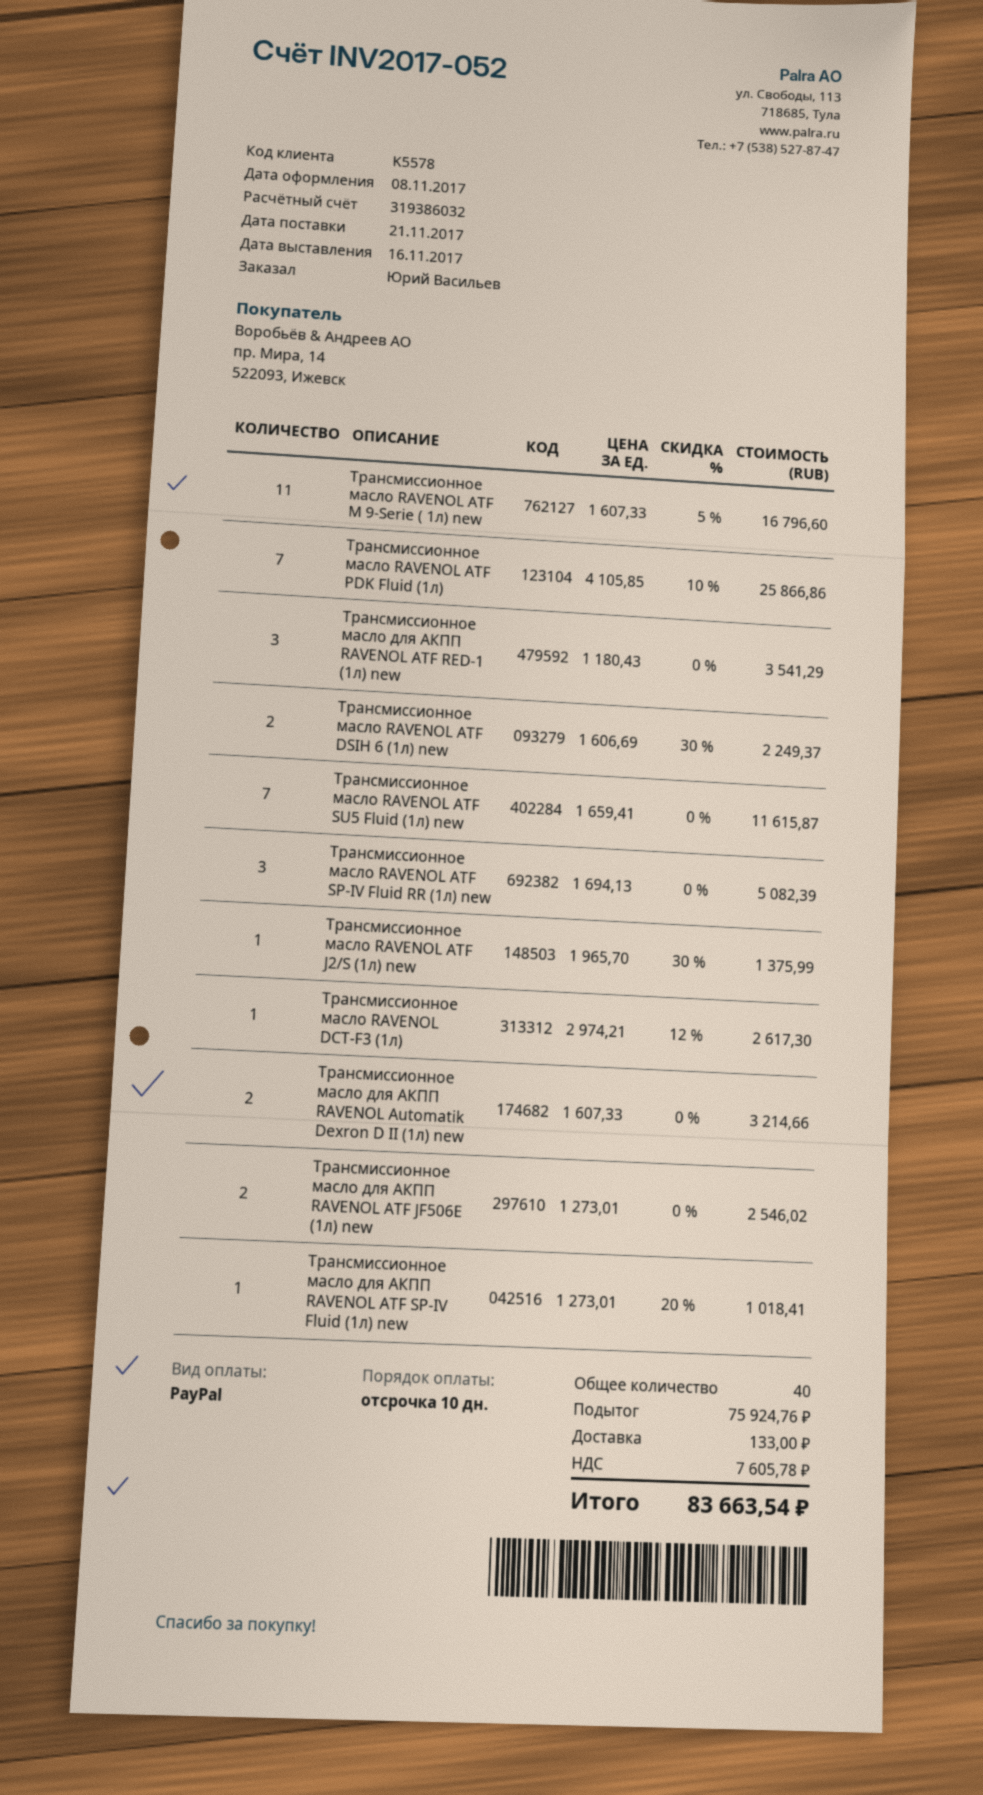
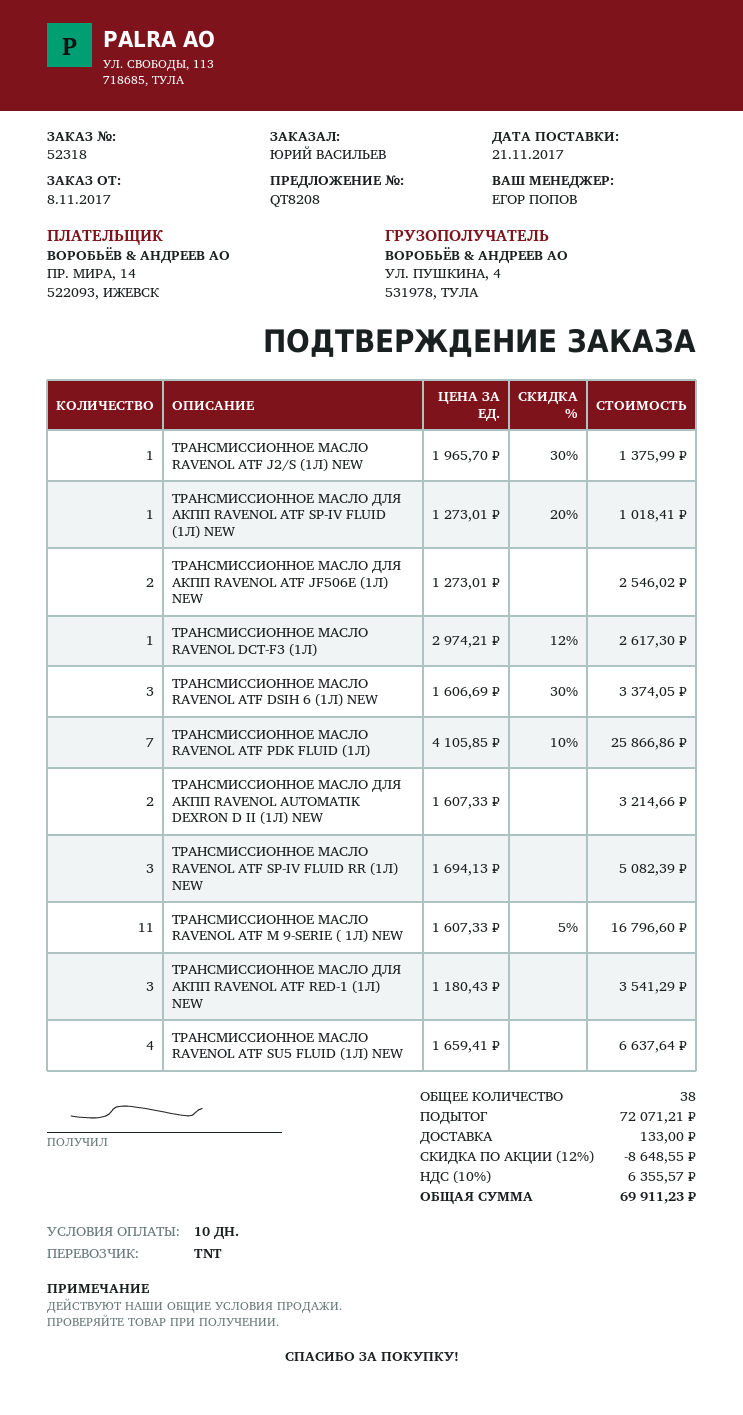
Трансмиссионное масло RAVENOL ATF DSIH 6 (1л) new: 2 x 1606.69 - 30% = 2249.37 -> 3 x 1606.69 - 30% = 3374.05
Трансмиссионное масло RAVENOL ATF SU5 Fluid (1л) new: 7 x 1659.41 = 11615.87 -> 4 x 1659.41 = 6637.64
total quantity: 40 -> 38
subtotal: 75924.76 -> 72071.21
discount: none -> 12% = 8648.55
tax: 7605.78 -> 6355.57
total: 83663.54 -> 69911.23

